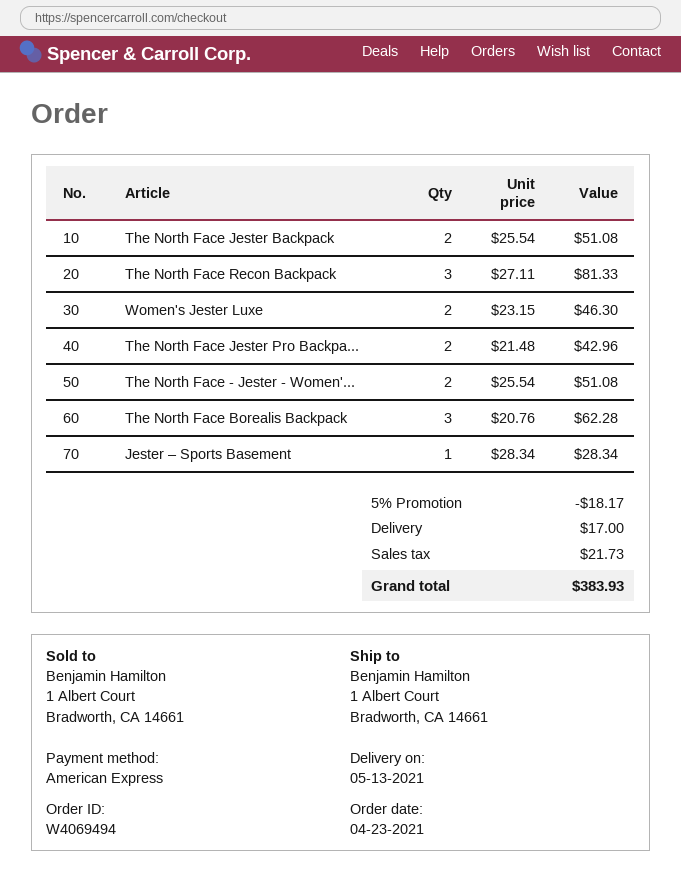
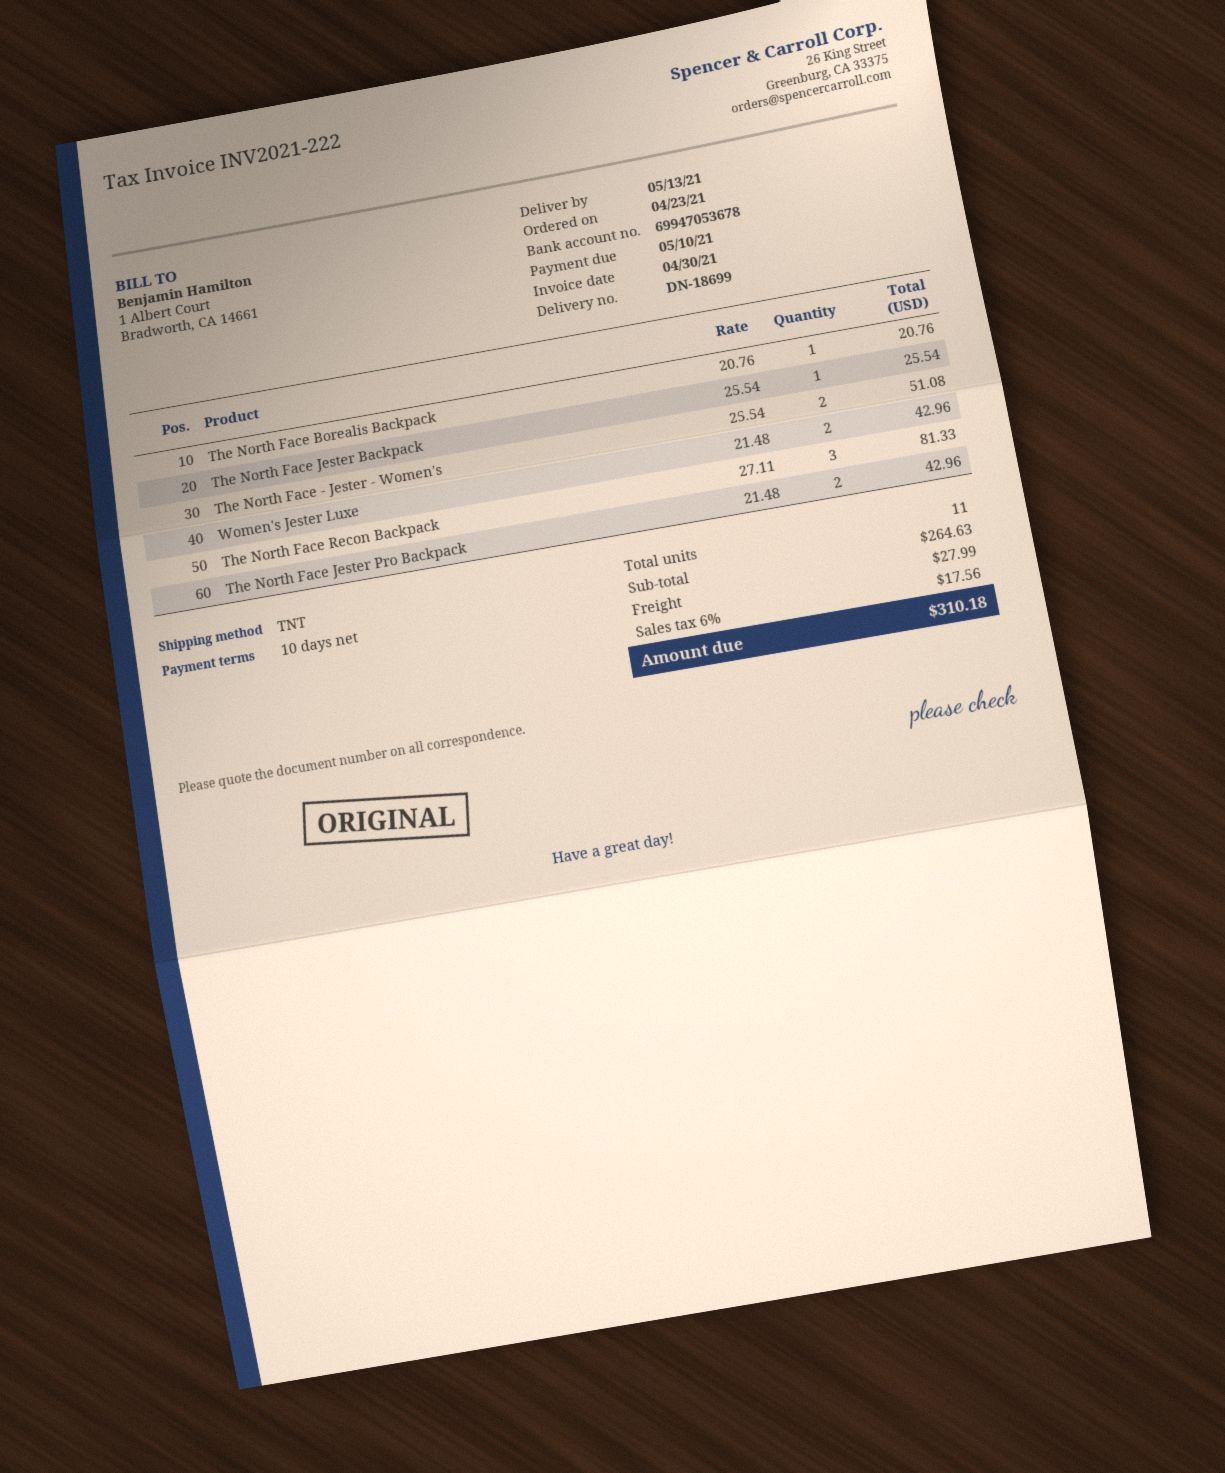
The North Face Jester Backpack: 2 x 25.54 = 51.08 -> 1 x 25.54 = 25.54
Women's Jester Luxe: 2 x 23.15 = 46.30 -> 2 x 21.48 = 42.96
The North Face Borealis Backpack: 3 x 20.76 = 62.28 -> 1 x 20.76 = 20.76
Jester – Sports Basement: 1 x 28.34 = 28.34 -> none
discount: 5% = 18.17 -> none
shipping: 17.00 -> 27.99
tax: 21.73 -> 17.56
total: 383.93 -> 310.18

